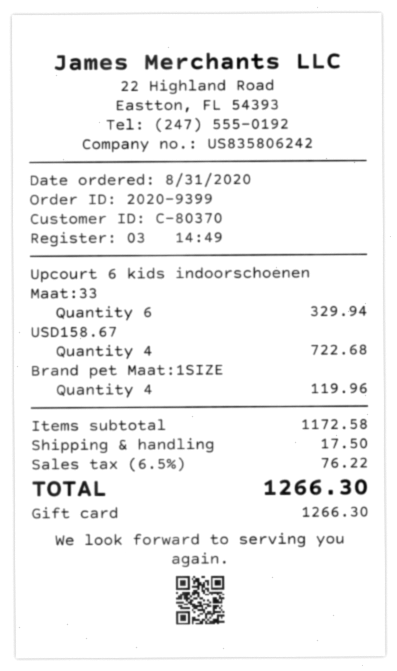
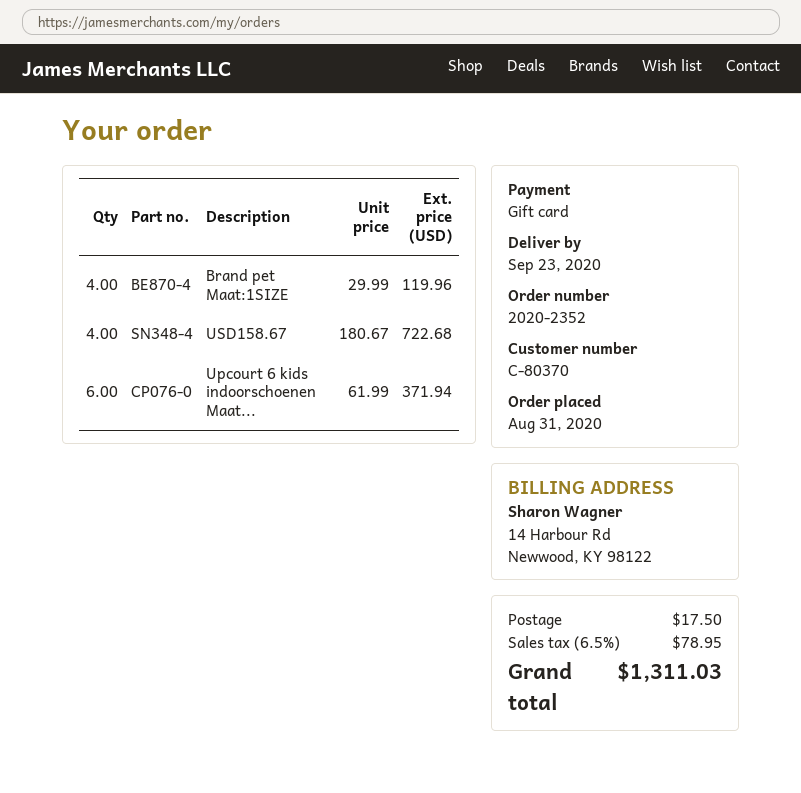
order number: 2020-9399 -> 2020-2352
Upcourt 6 kids indoorschoenen Maat:33: 6 for 329.94 -> 6 for 371.94
tax: 6.5% = 76.22 -> 6.5% = 78.95
total: 1266.30 -> 1311.03

